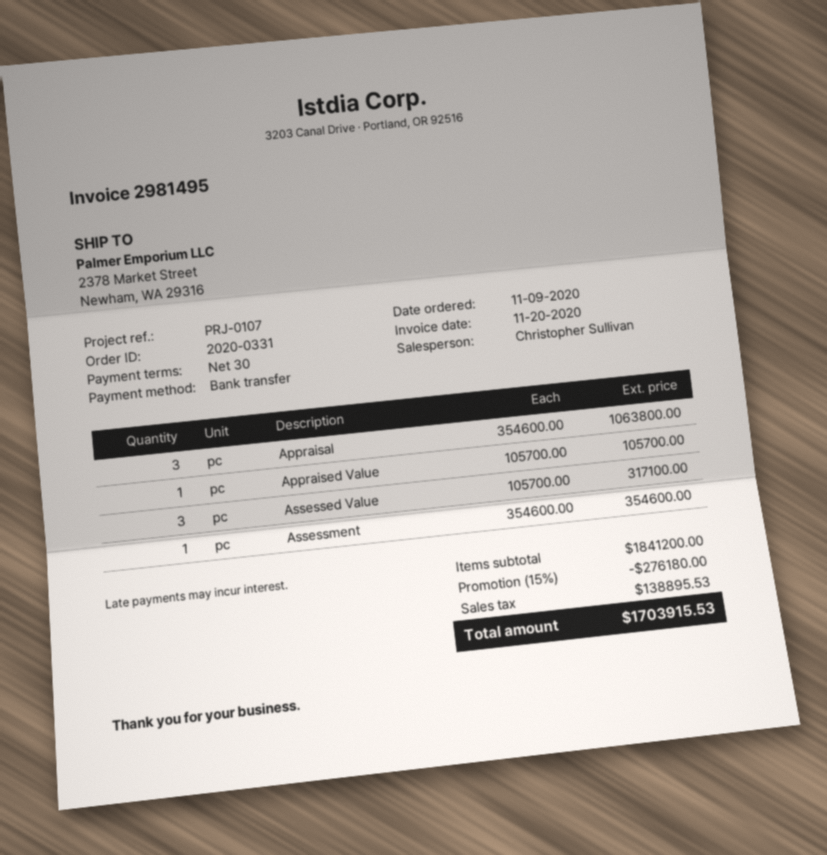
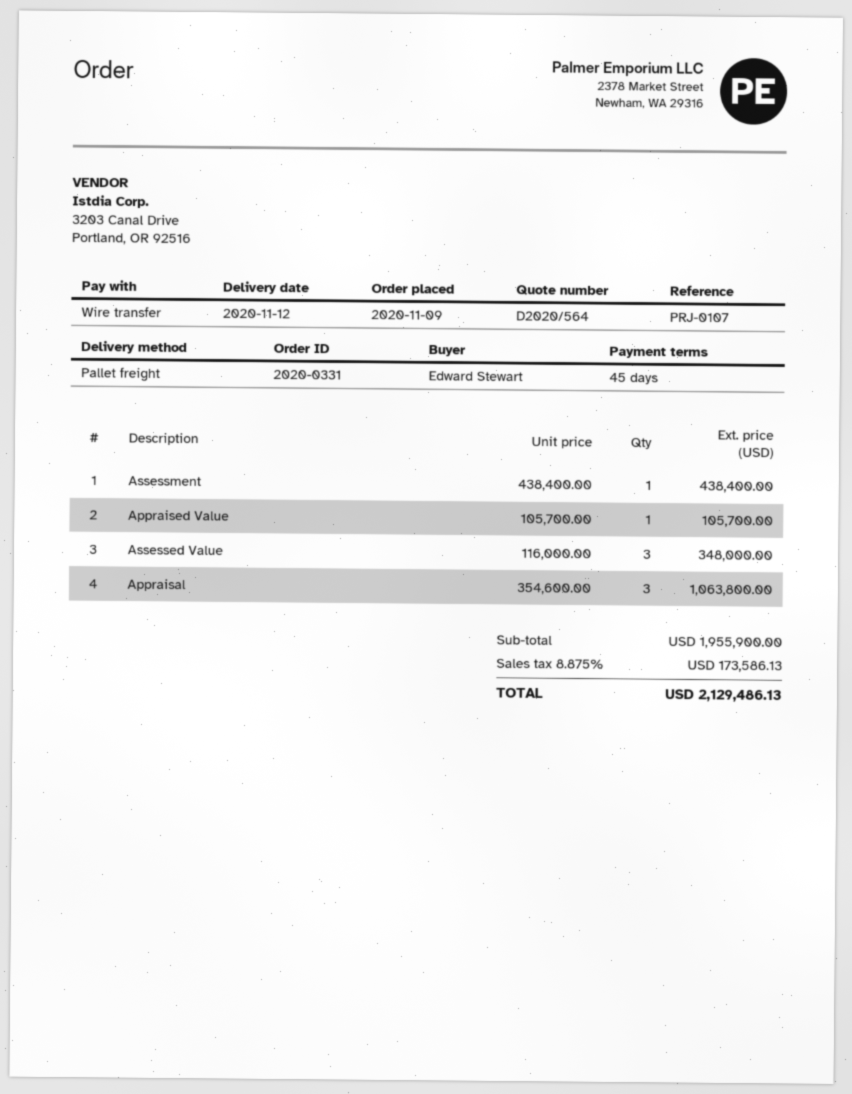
payment terms: 30 days -> 45 days
Assessed Value: 3 x 105700.00 = 317100.00 -> 3 x 116000.00 = 348000.00
Assessment: 1 x 354600.00 = 354600.00 -> 1 x 438400.00 = 438400.00
subtotal: 1841200.00 -> 1955900.00
discount: 15% = 276180.00 -> none
tax: 138895.53 -> 173586.13
total: 1703915.53 -> 2129486.13

